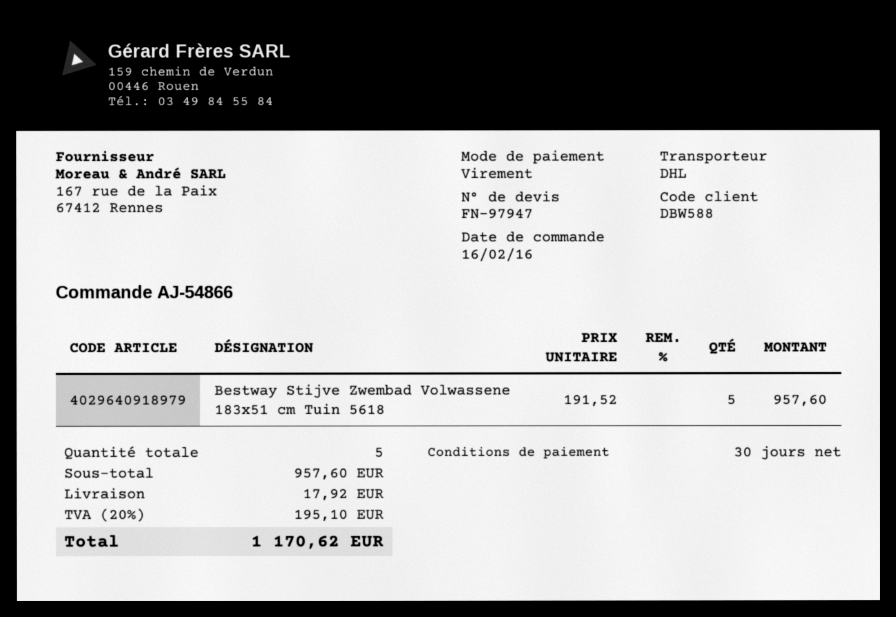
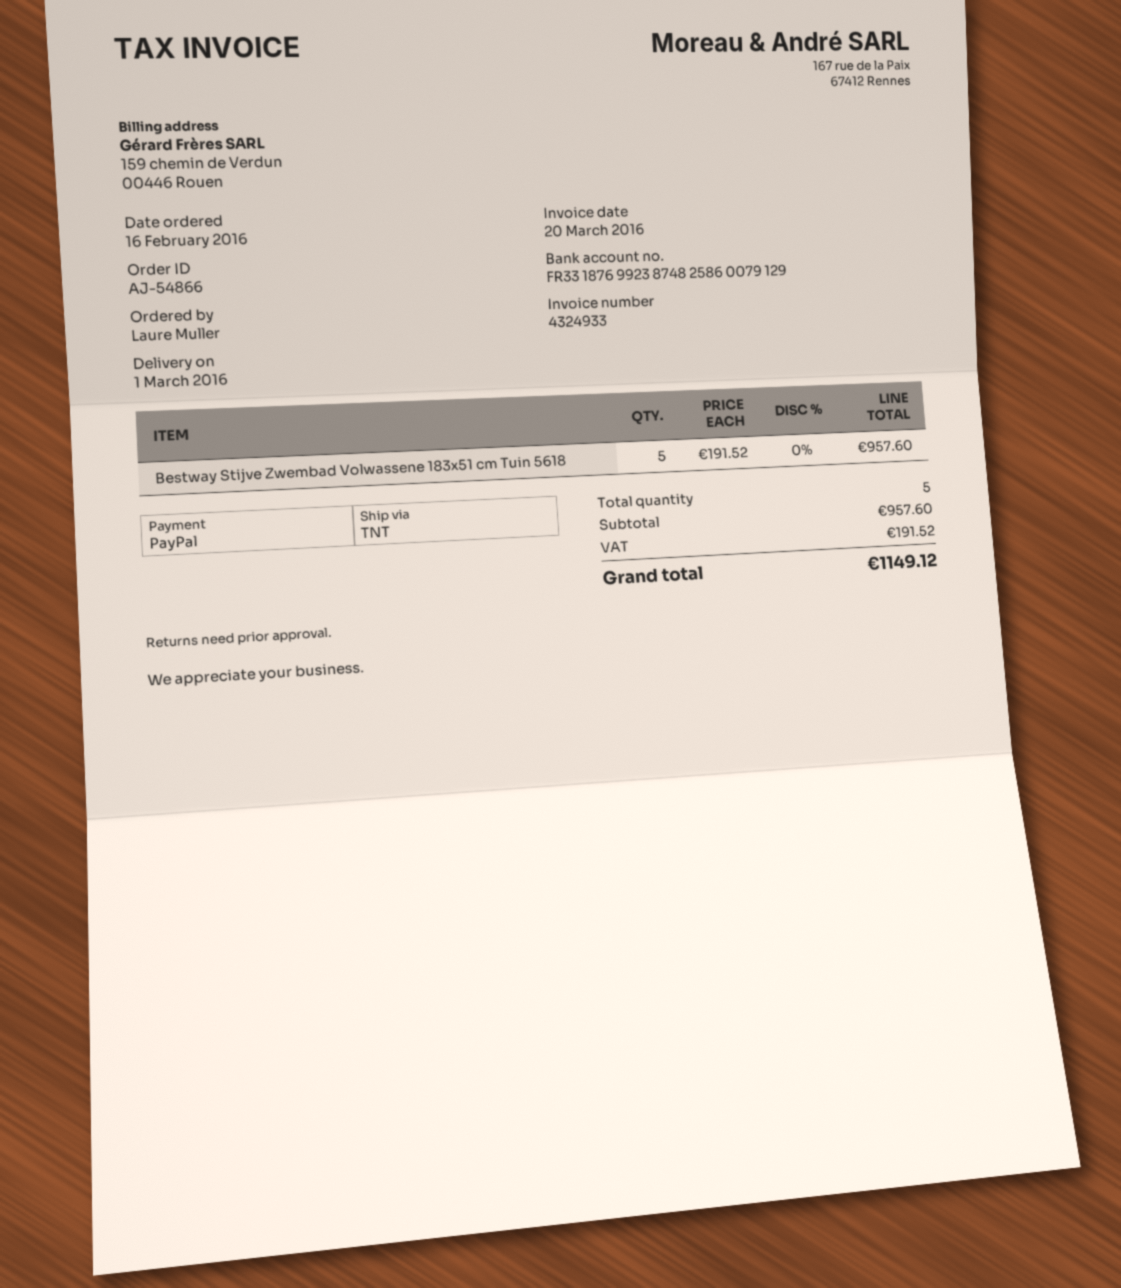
payment method: bank transfer -> PayPal
shipping method: DHL -> TNT
shipping: 17.92 -> none
tax: 195.10 -> 191.52
total: 1170.62 -> 1149.12

